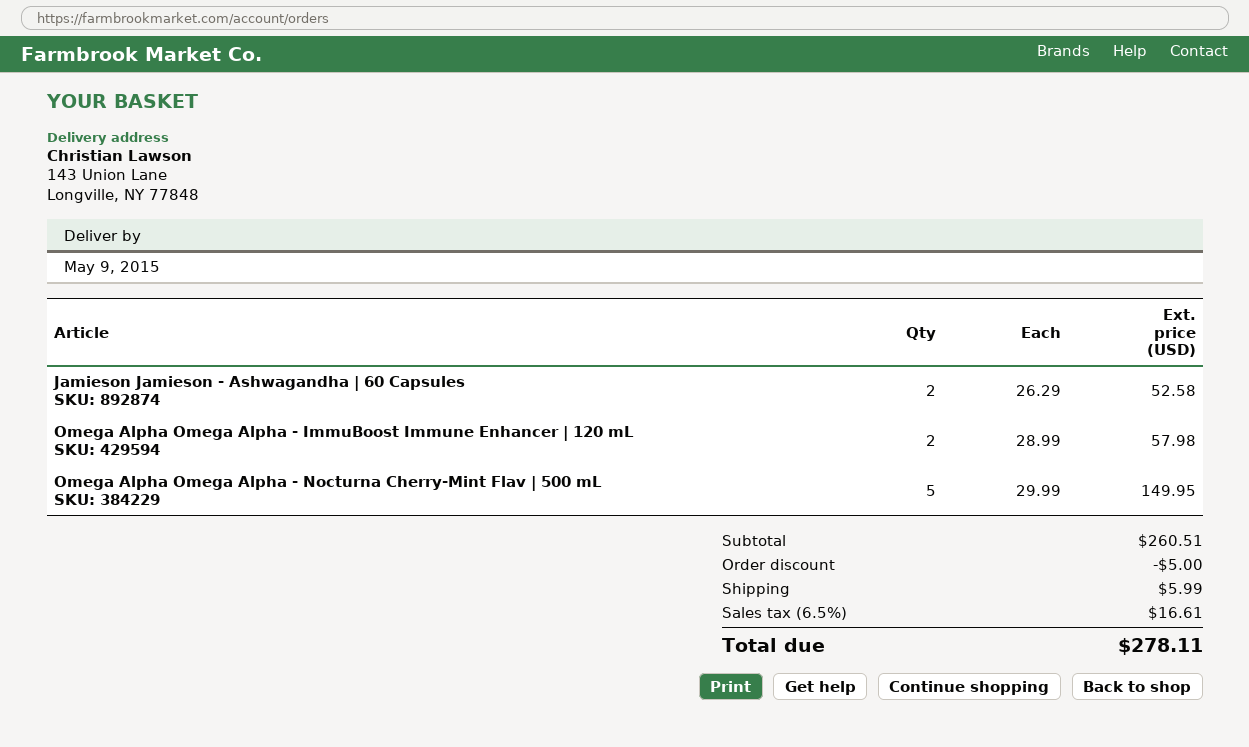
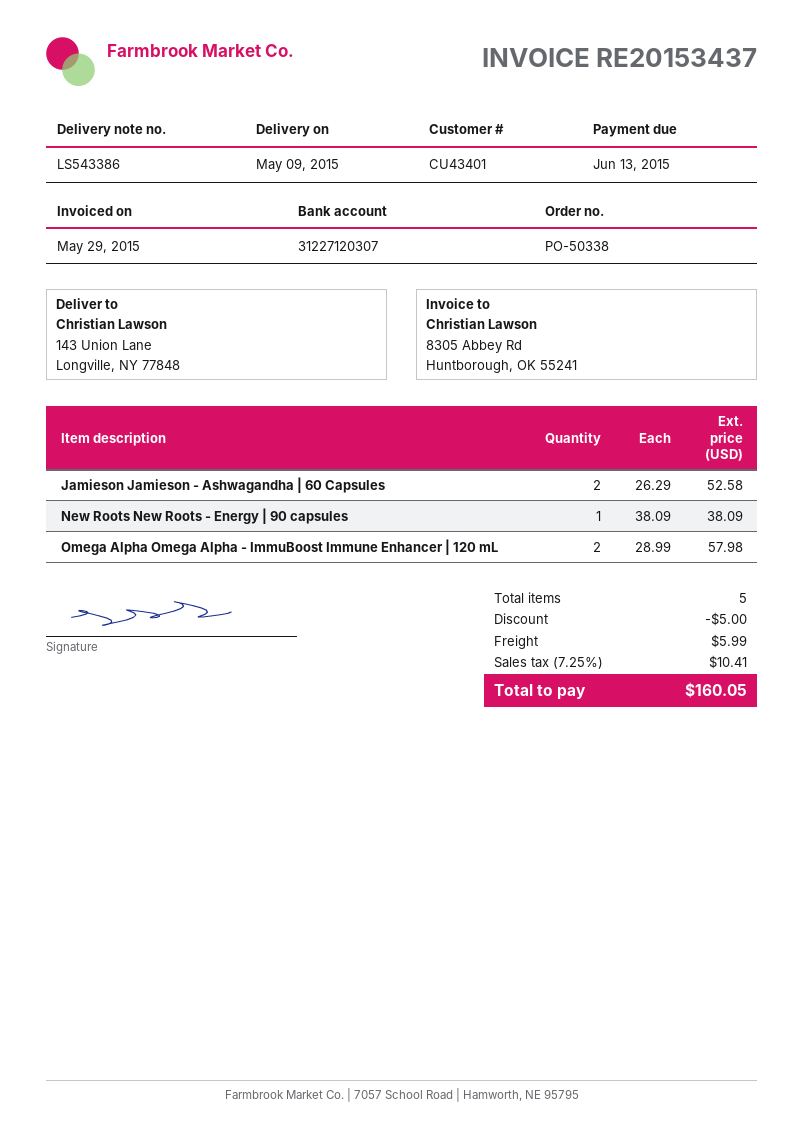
Omega Alpha Omega Alpha - Nocturna Cherry-Mint Flav | 500 mL: 5 x 29.99 = 149.95 -> none
New Roots New Roots - Energy | 90 capsules: none -> 1 x 38.09 = 38.09
tax: 6.5% = 16.61 -> 7.25% = 10.41
total: 278.11 -> 160.05

